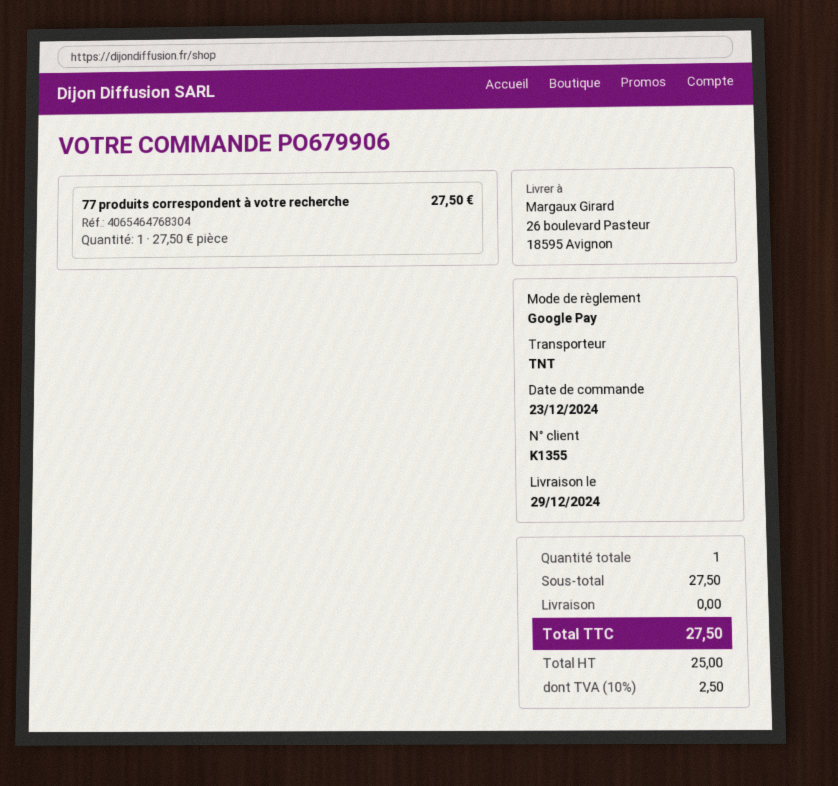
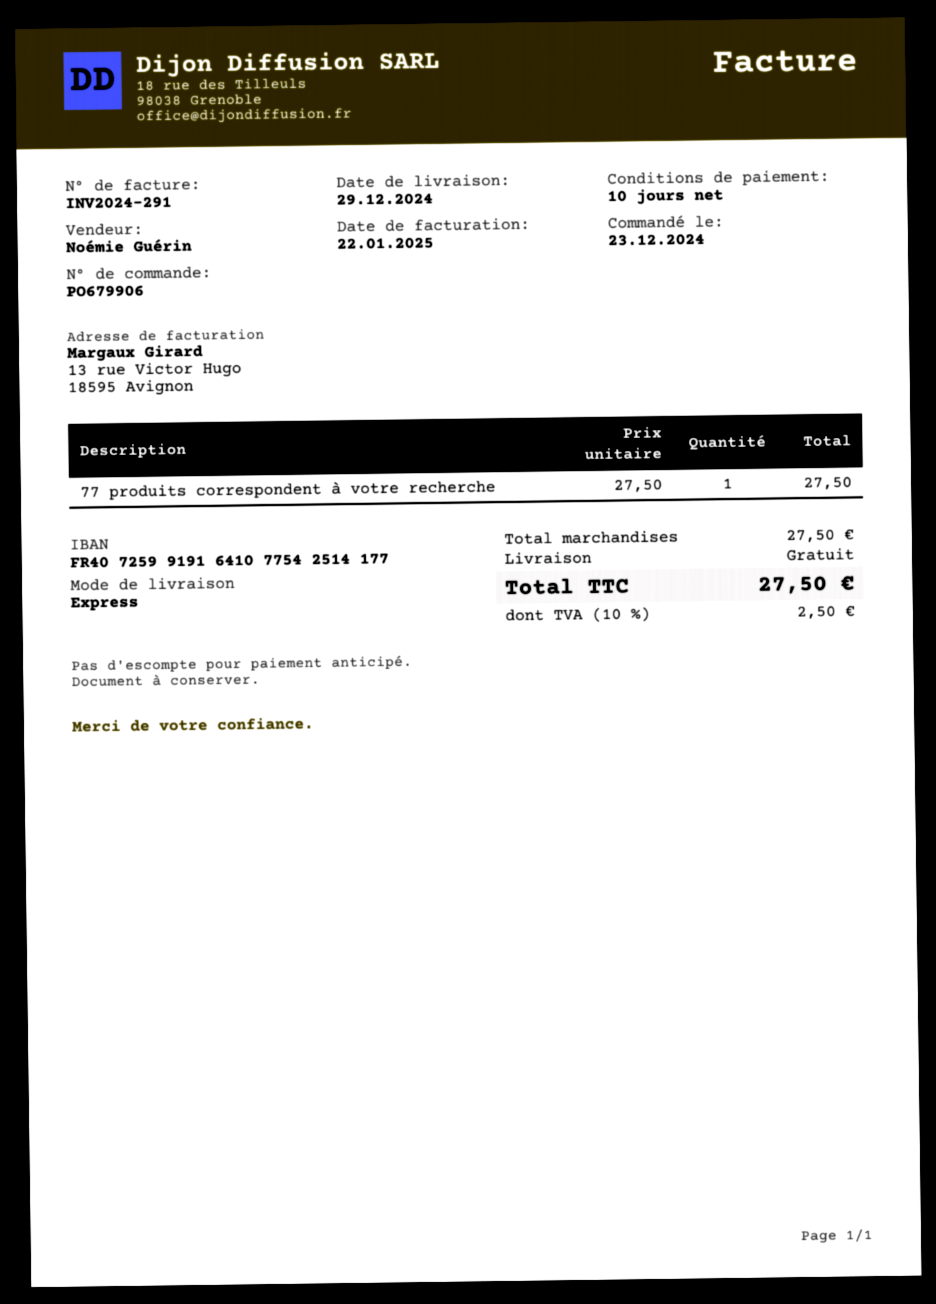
shipping method: TNT -> express

